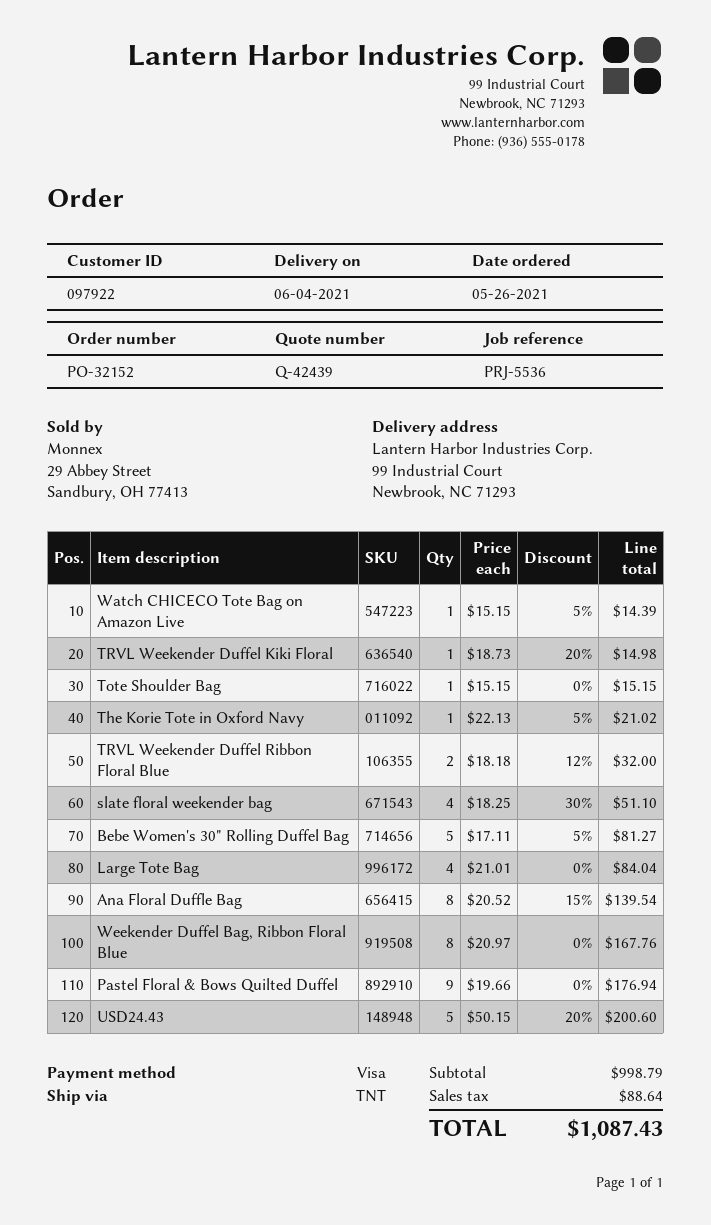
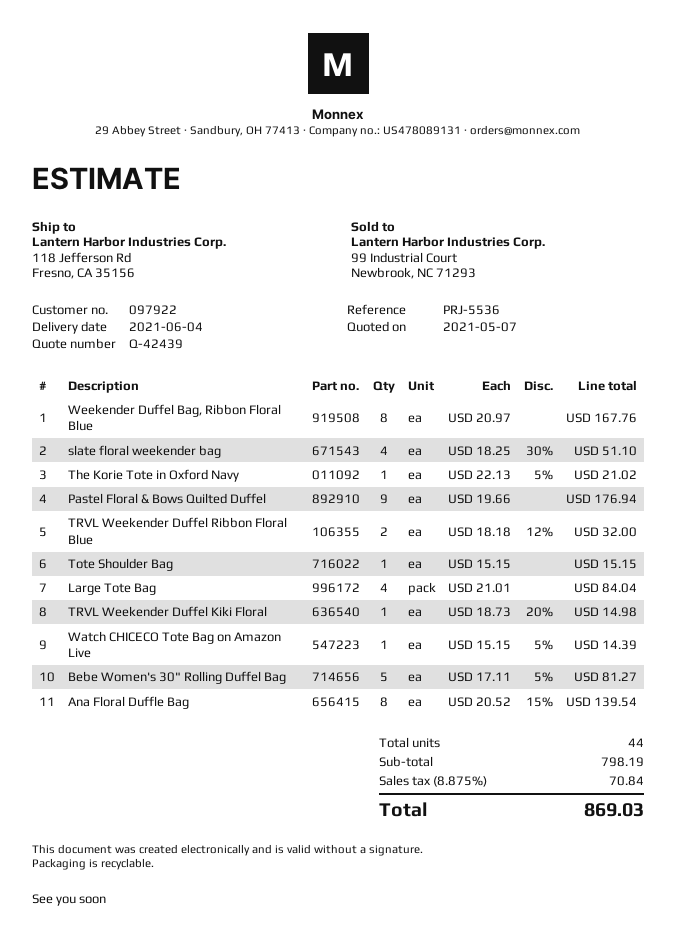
ship to: 99 Industrial Court, Newbrook, NC 71293 -> 118 Jefferson Rd, Fresno, CA 35156
USD24.43: 5 x 50.15 - 20% = 200.60 -> none
subtotal: 998.79 -> 798.19
tax: 88.64 -> 70.84
total: 1087.43 -> 869.03

